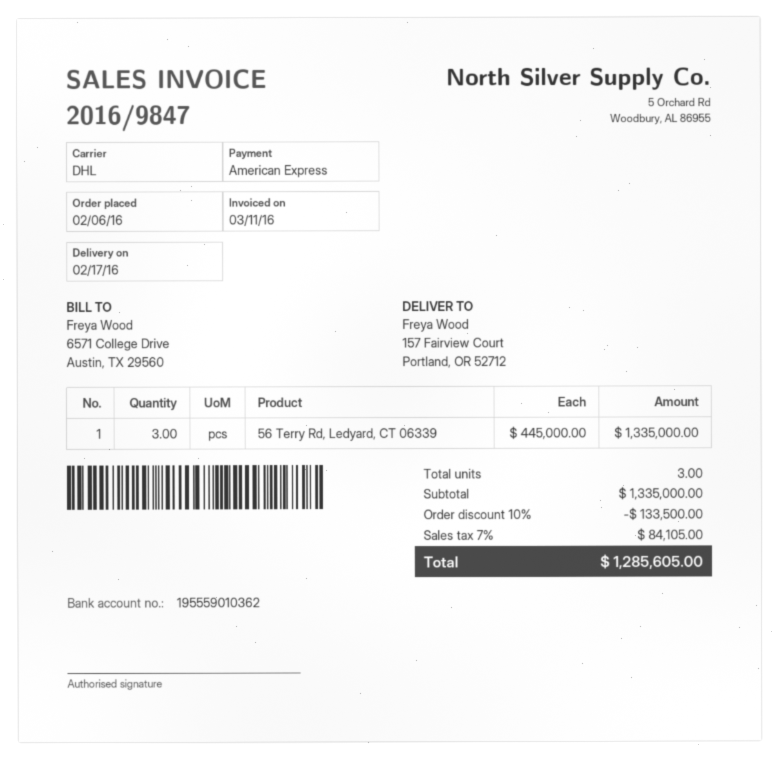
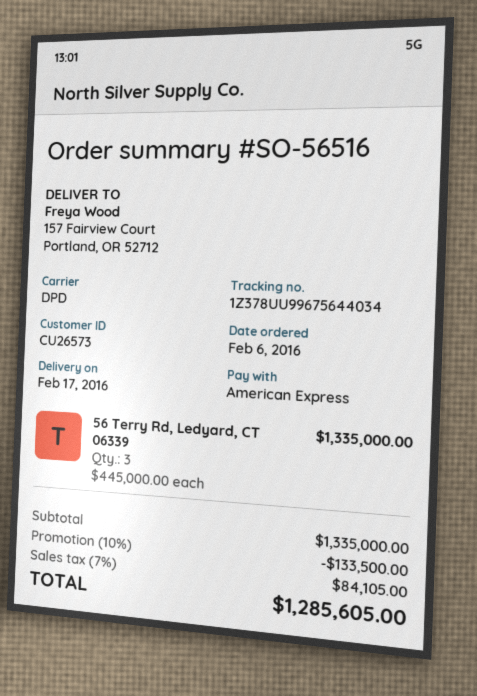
shipping method: DHL -> DPD

